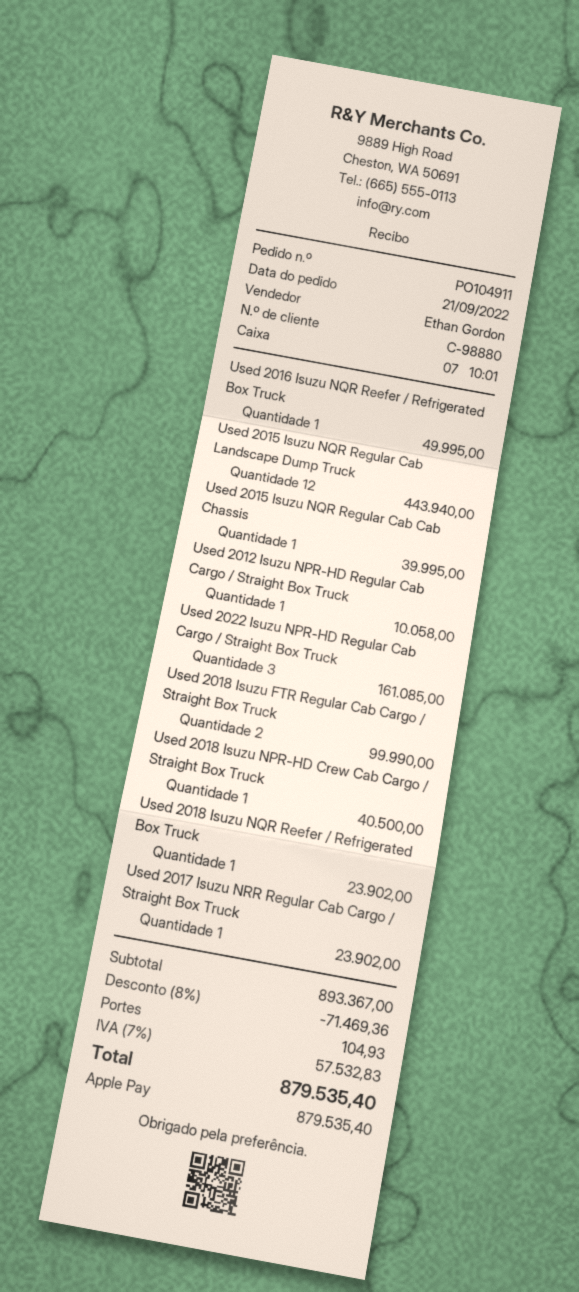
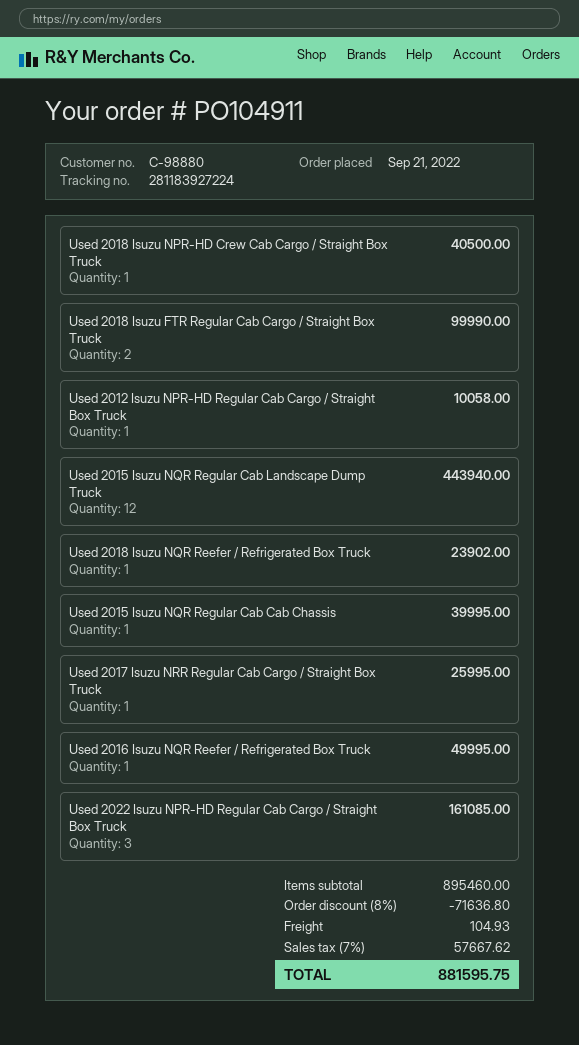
Used 2017 Isuzu NRR Regular Cab Cargo / Straight Box Truck: 1 for 23902.00 -> 1 for 25995.00
subtotal: 893367.00 -> 895460.00
discount: 8% = 71469.36 -> 8% = 71636.80
tax: 7% = 57532.83 -> 7% = 57667.62
total: 879535.40 -> 881595.75

